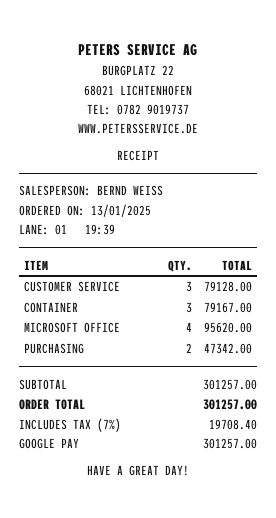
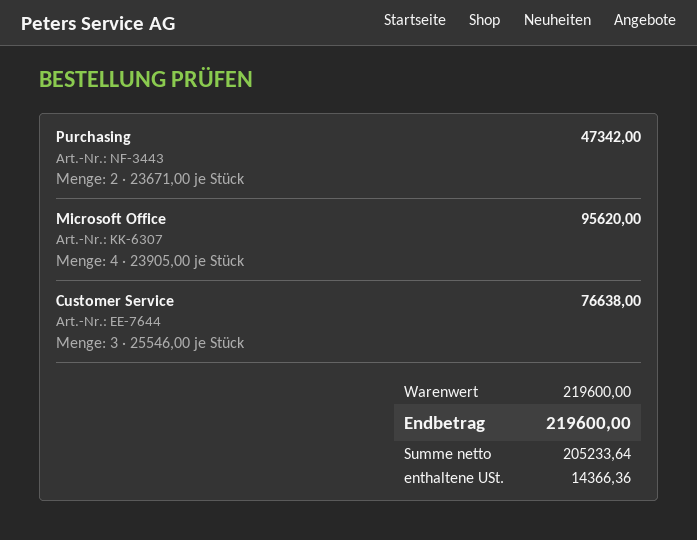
CUSTOMER SERVICE: 3 for 79128.00 -> 3 for 76638.00
CONTAINER: 3 for 79167.00 -> none
subtotal: 301257.00 -> 219600.00
tax: 19708.40 -> 14366.36
total: 301257.00 -> 219600.00

